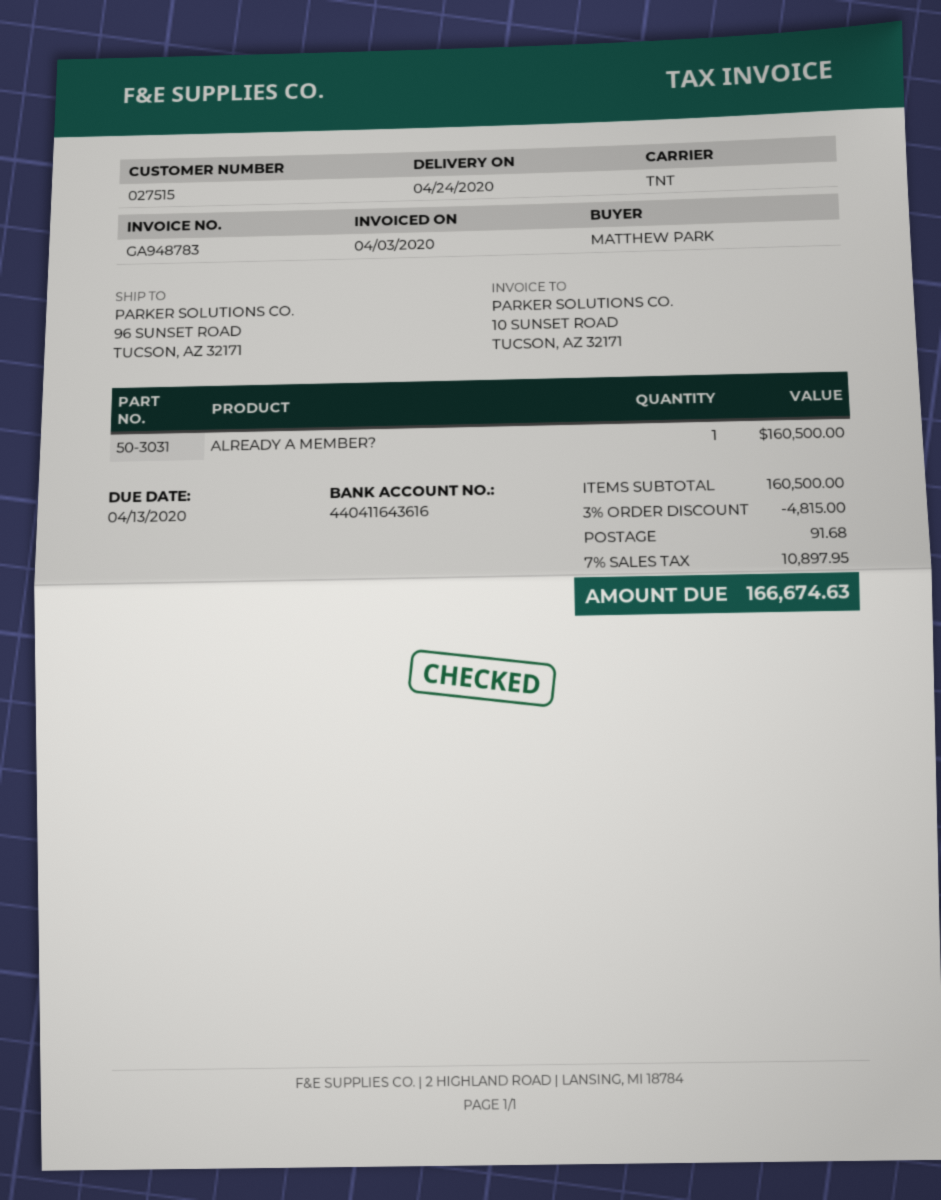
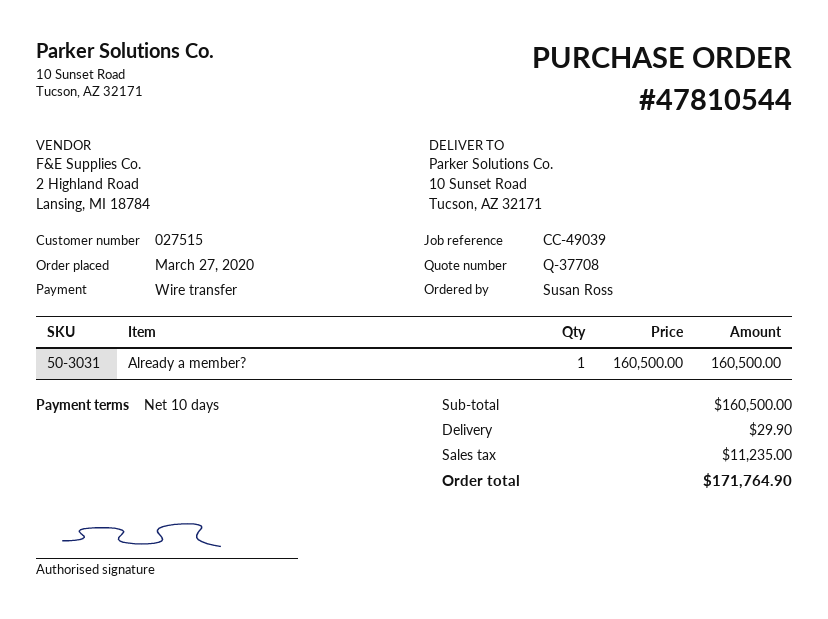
ordered by: MATTHEW PARK -> Susan Ross
ship to: 96 SUNSET ROAD, TUCSON, AZ 32171 -> 10 Sunset Road, Tucson, AZ 32171
discount: 3% = 4815.00 -> none
shipping: 91.68 -> 29.90
tax: 10897.95 -> 11235.00
total: 166674.63 -> 171764.90

